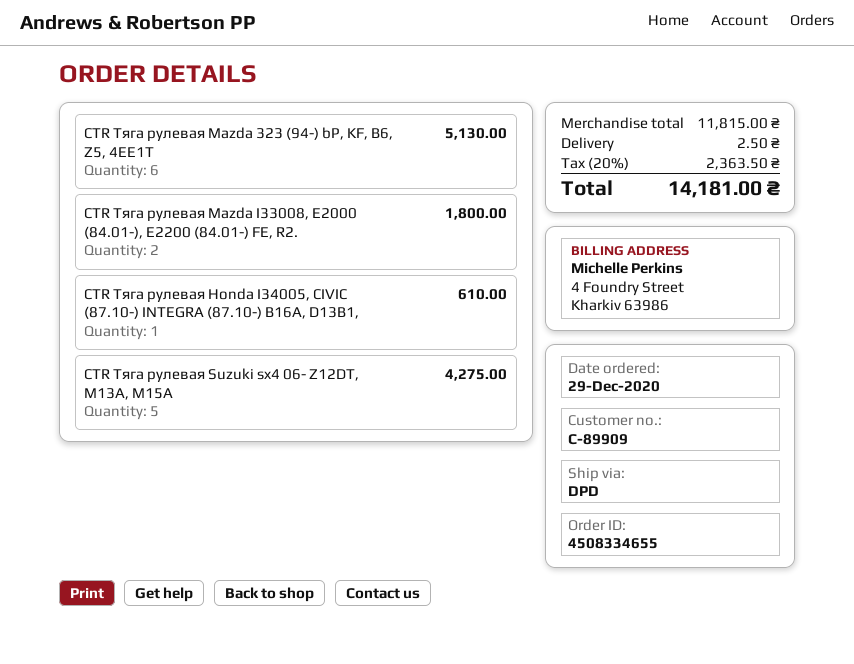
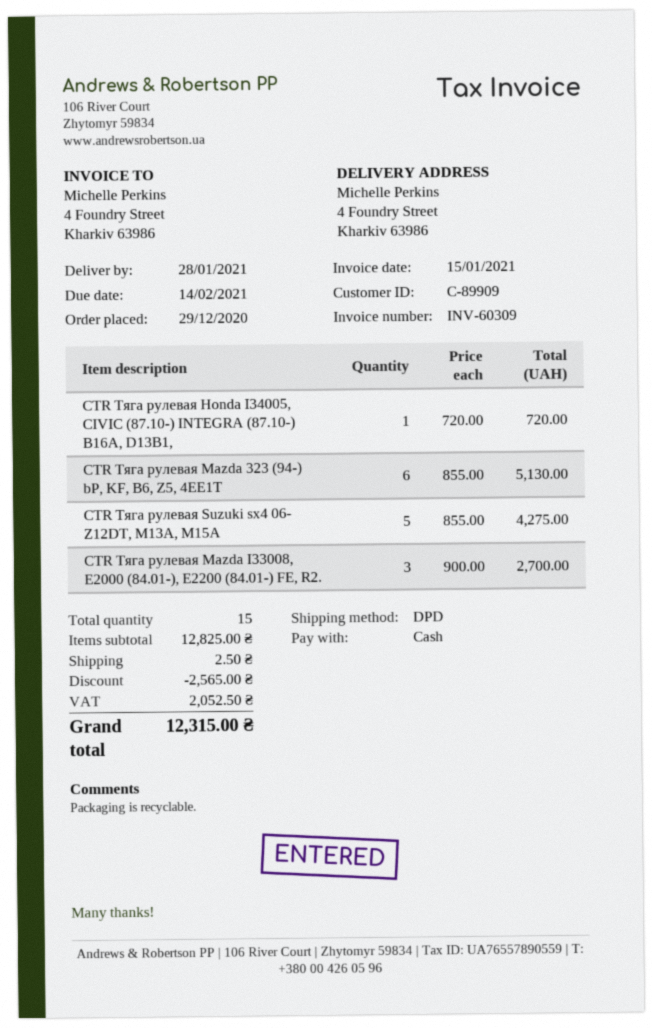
CTR Тяга рулевая Mazda I33008, E2000 (84.01-), E2200 (84.01-) FE, R2.: 2 for 1800.00 -> 3 for 2700.00
CTR Тяга рулевая Honda I34005, CIVIC (87.10-) INTEGRA (87.10-) B16A, D13B1,: 1 for 610.00 -> 1 for 720.00
subtotal: 11815.00 -> 12825.00
discount: none -> 2565.00
tax: 2363.50 -> 2052.50
total: 14181.00 -> 12315.00

